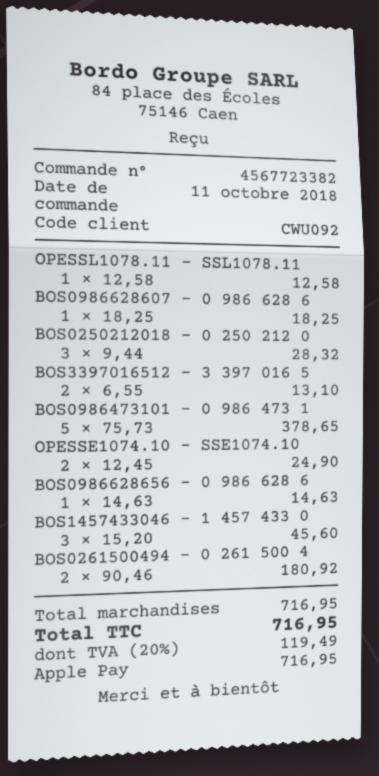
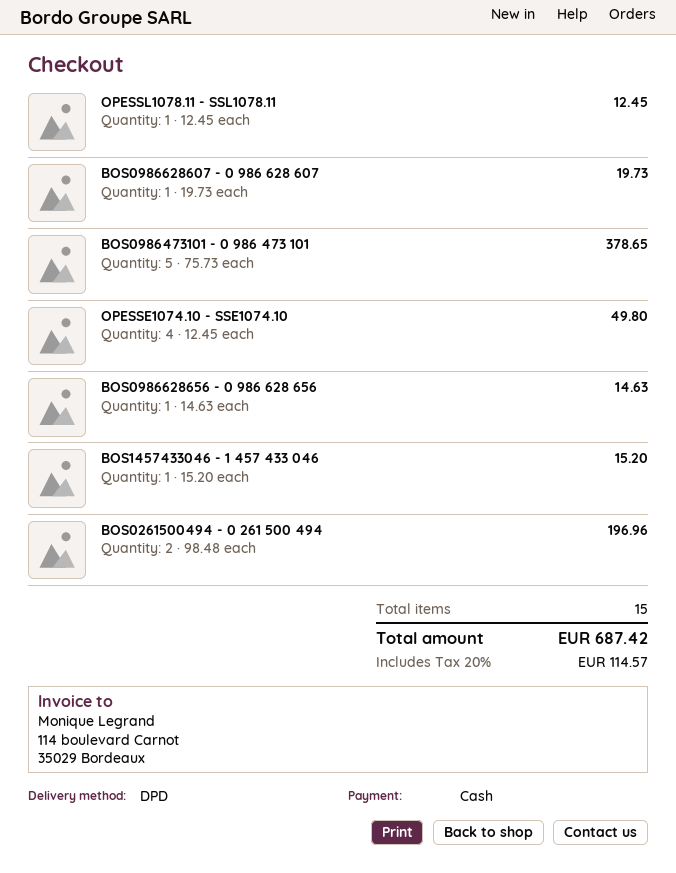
payment method: Apple Pay -> cash
OPESSL1078.11 - SSL1078.11: 1 x 12.58 = 12.58 -> 1 x 12.45 = 12.45
BOS0986628607 - 0 986 628 6: 1 x 18.25 = 18.25 -> 1 x 19.73 = 19.73
BOS0250212018 - 0 250 212 0: 3 x 9.44 = 28.32 -> none
BOS3397016512 - 3 397 016 5: 2 x 6.55 = 13.10 -> none
OPESSE1074.10 - SSE1074.10: 2 x 12.45 = 24.90 -> 4 x 12.45 = 49.80
BOS1457433046 - 1 457 433 0: 3 x 15.20 = 45.60 -> 1 x 15.20 = 15.20
BOS0261500494 - 0 261 500 4: 2 x 90.46 = 180.92 -> 2 x 98.48 = 196.96
tax: 20% = 119.49 -> 20% = 114.57
total: 716.95 -> 687.42

